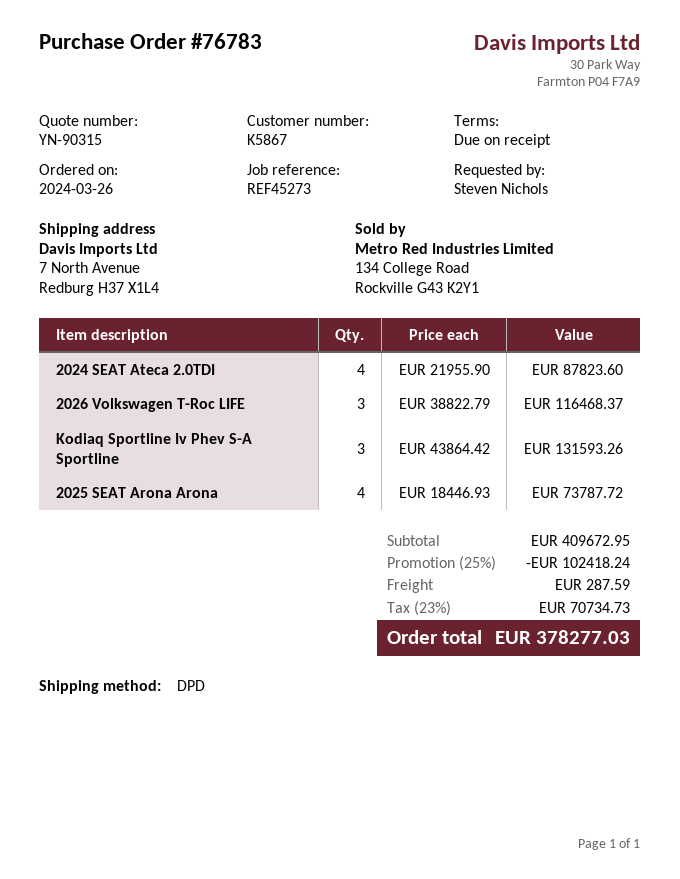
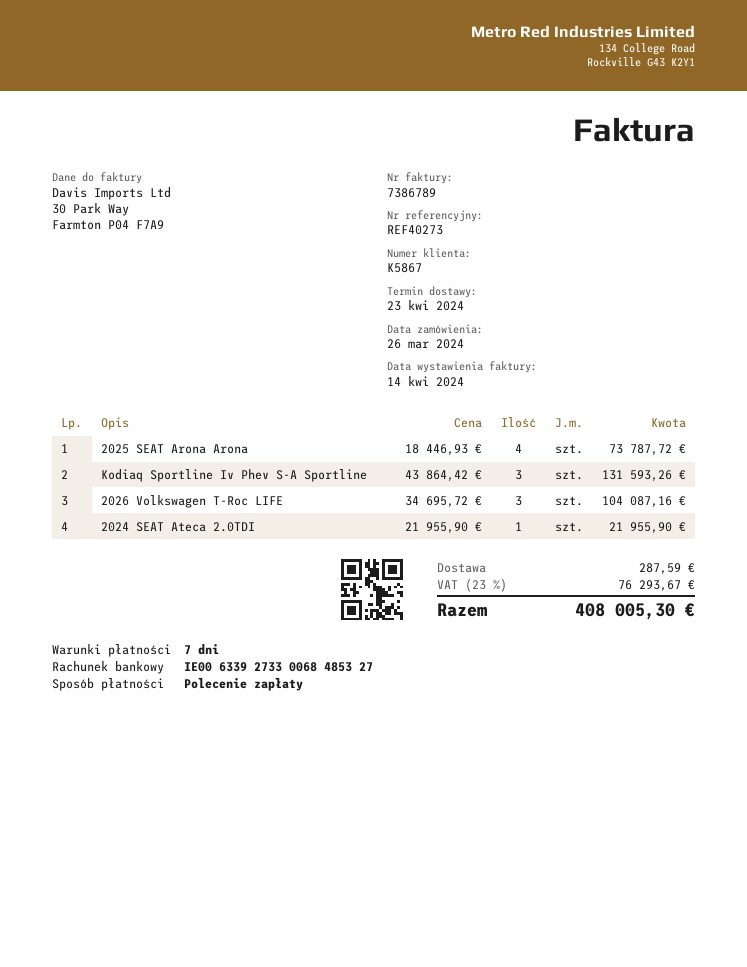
payment terms: on receipt -> 7 days
reference: REF45273 -> REF40273
2024 SEAT Ateca 2.0TDI: 4 x 21955.90 = 87823.60 -> 1 x 21955.90 = 21955.90
2026 Volkswagen T-Roc LIFE: 3 x 38822.79 = 116468.37 -> 3 x 34695.72 = 104087.16
discount: 25% = 102418.24 -> none
tax: 23% = 70734.73 -> 23% = 76293.67
total: 378277.03 -> 408005.30

